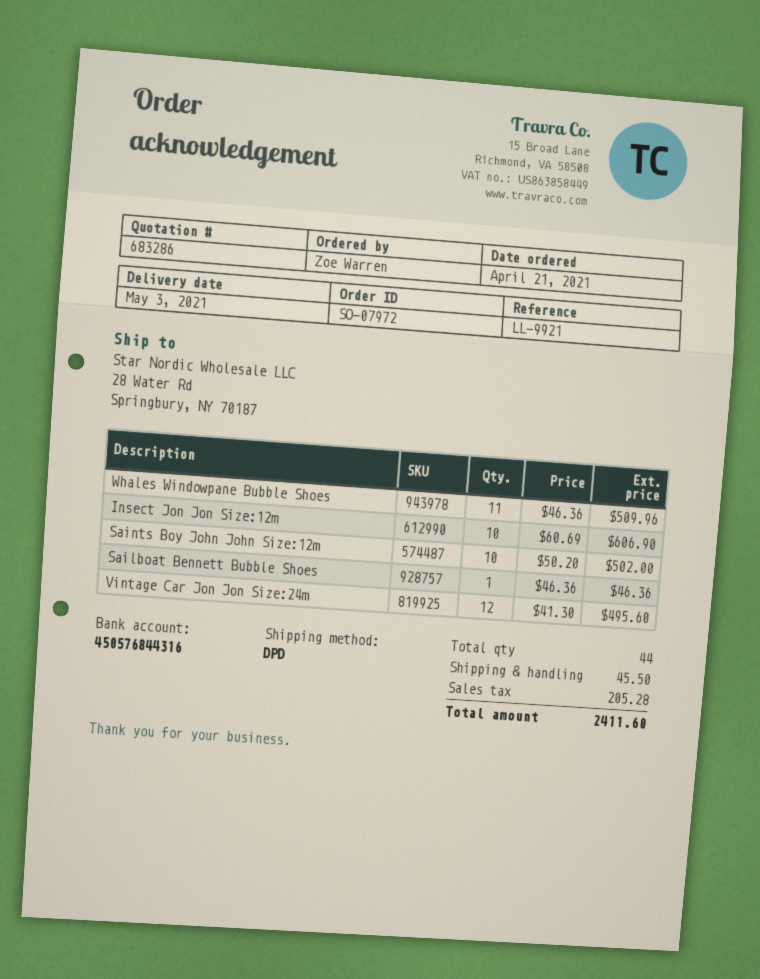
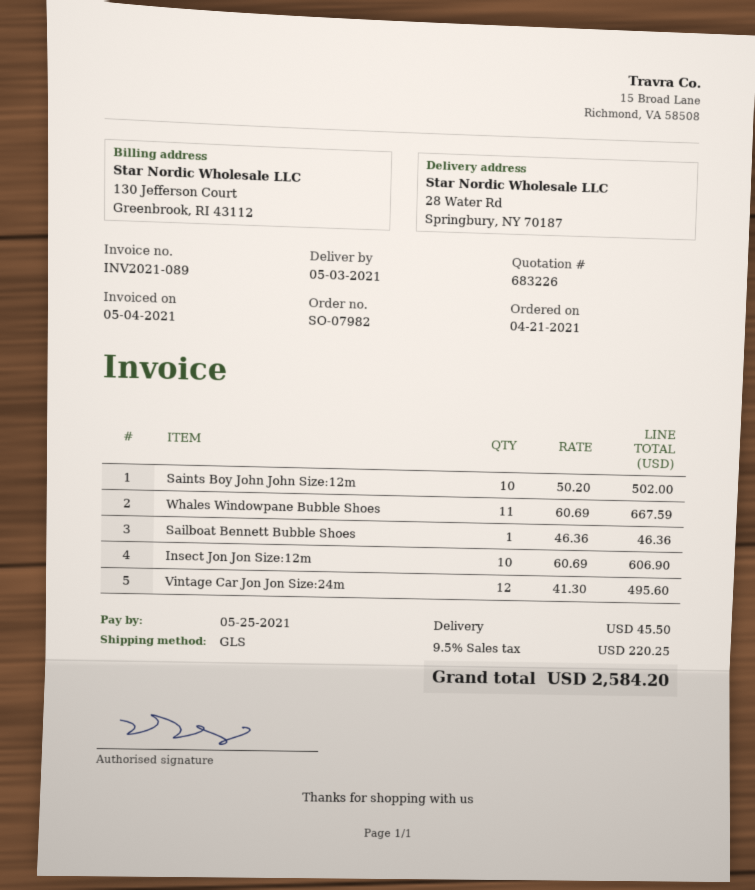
quote number: 683286 -> 683226
order number: SO-07972 -> SO-07982
shipping method: DPD -> GLS
Whales Windowpane Bubble Shoes: 11 x 46.36 = 509.96 -> 11 x 60.69 = 667.59
tax: 205.28 -> 220.25
total: 2411.60 -> 2584.20

